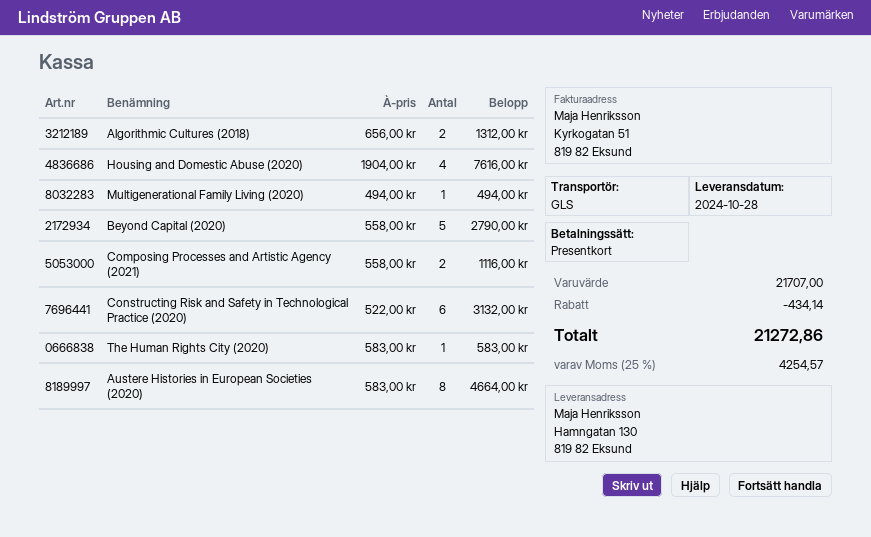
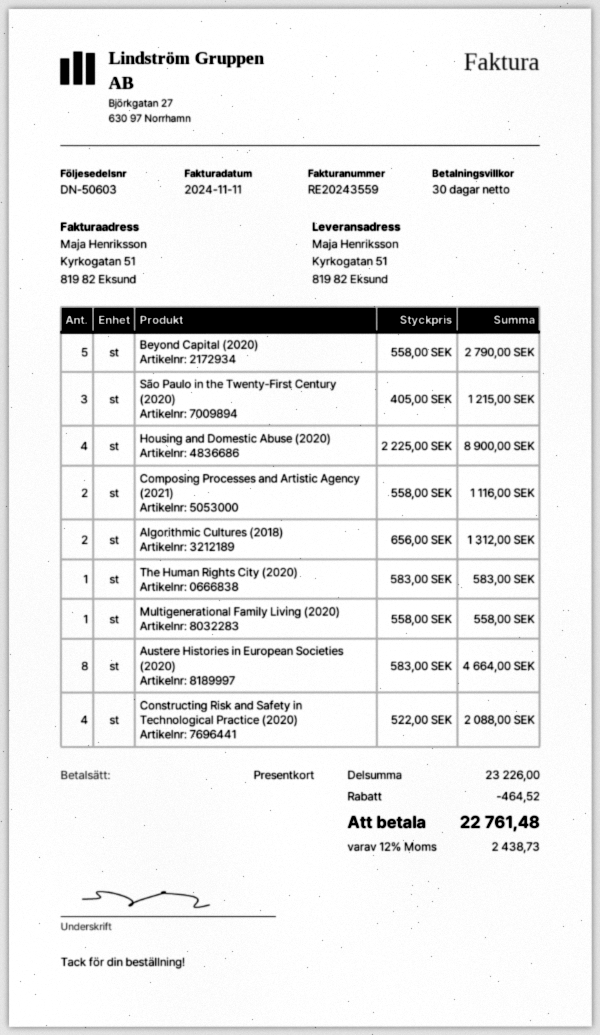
ship to: Hamngatan 130, 819 82 Eksund -> Kyrkogatan 51, 819 82 Eksund
Housing and Domestic Abuse (2020): 4 x 1904.00 = 7616.00 -> 4 x 2225.00 = 8900.00
Multigenerational Family Living (2020): 1 x 494.00 = 494.00 -> 1 x 558.00 = 558.00
Constructing Risk and Safety in Technological Practice (2020): 6 x 522.00 = 3132.00 -> 4 x 522.00 = 2088.00
São Paulo in the Twenty-First Century (2020): none -> 3 x 405.00 = 1215.00
subtotal: 21707.00 -> 23226.00
discount: 434.14 -> 464.52
tax: 25% = 4254.57 -> 12% = 2438.73
total: 21272.86 -> 22761.48

